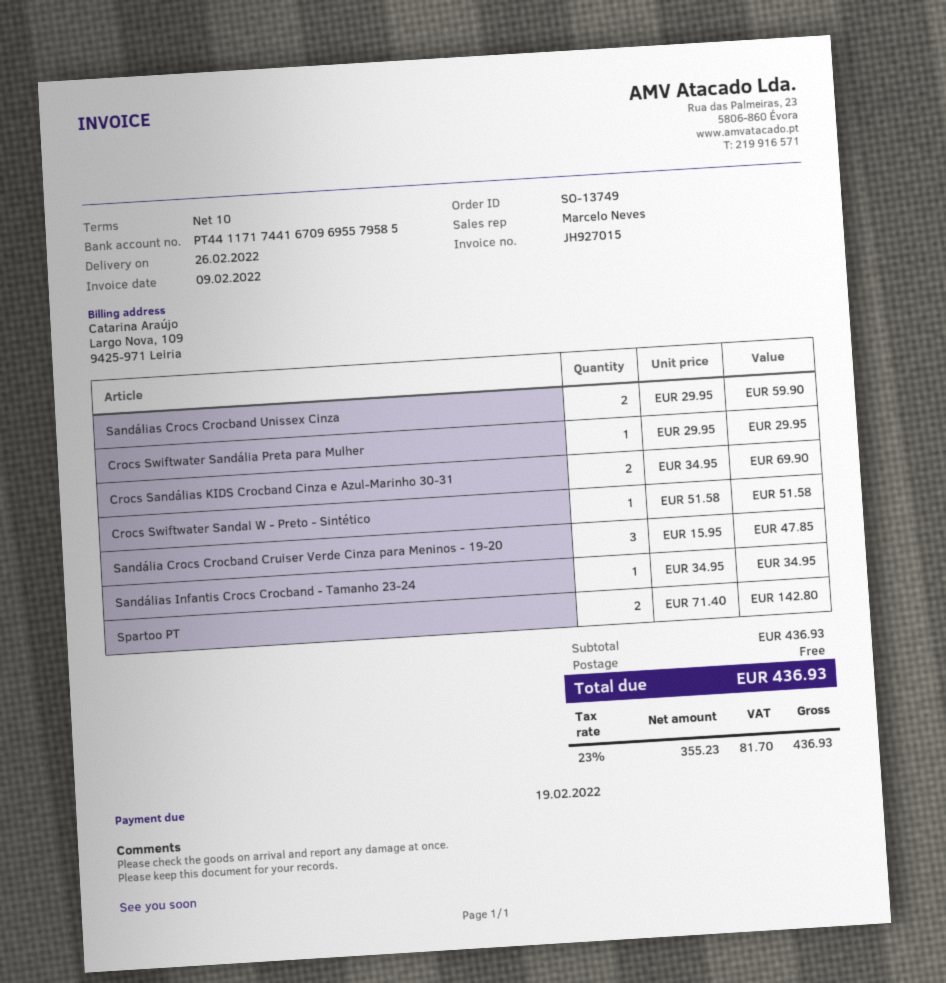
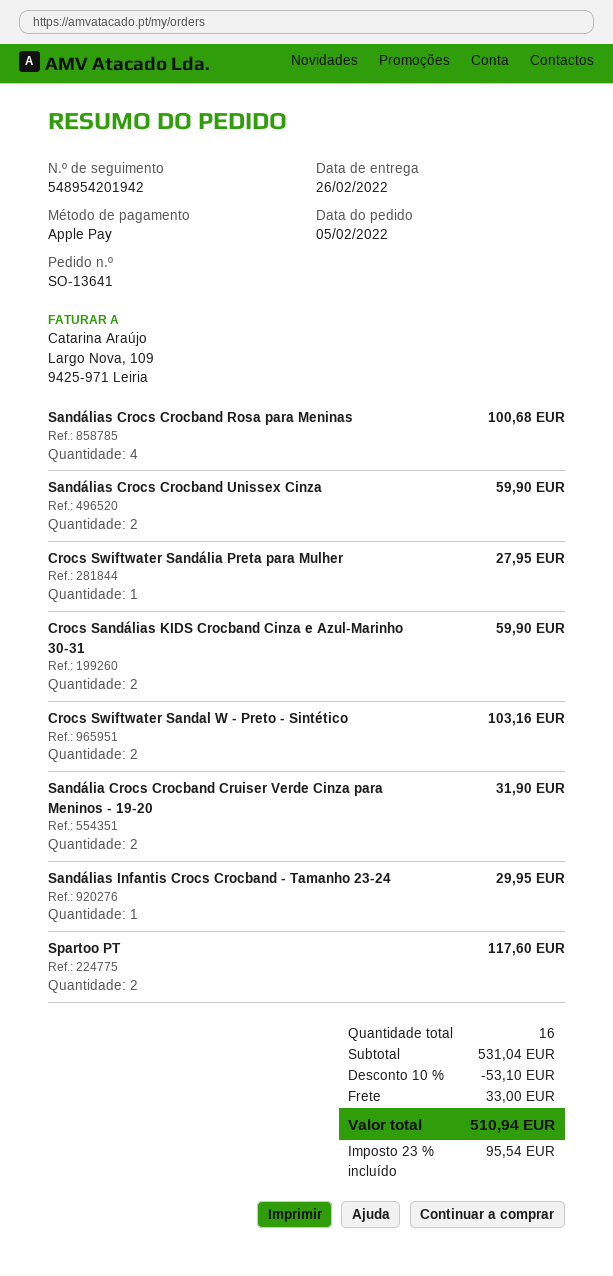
order number: SO-13749 -> SO-13641
Crocs Swiftwater Sandália Preta para Mulher: 1 for 29.95 -> 1 for 27.95
Crocs Sandálias KIDS Crocband Cinza e Azul-Marinho 30-31: 2 for 69.90 -> 2 for 59.90
Crocs Swiftwater Sandal W - Preto - Sintético: 1 for 51.58 -> 2 for 103.16
Sandália Crocs Crocband Cruiser Verde Cinza para Meninos - 19-20: 3 for 47.85 -> 2 for 31.90
Sandálias Infantis Crocs Crocband - Tamanho 23-24: 1 for 34.95 -> 1 for 29.95
Spartoo PT: 2 for 142.80 -> 2 for 117.60
Sandálias Crocs Crocband Rosa para Meninas: none -> 4 for 100.68
subtotal: 436.93 -> 531.04
discount: none -> 10% = 53.10
shipping: 0.00 -> 33.00
tax: 23% = 81.70 -> 23% = 95.54
total: 436.93 -> 510.94

